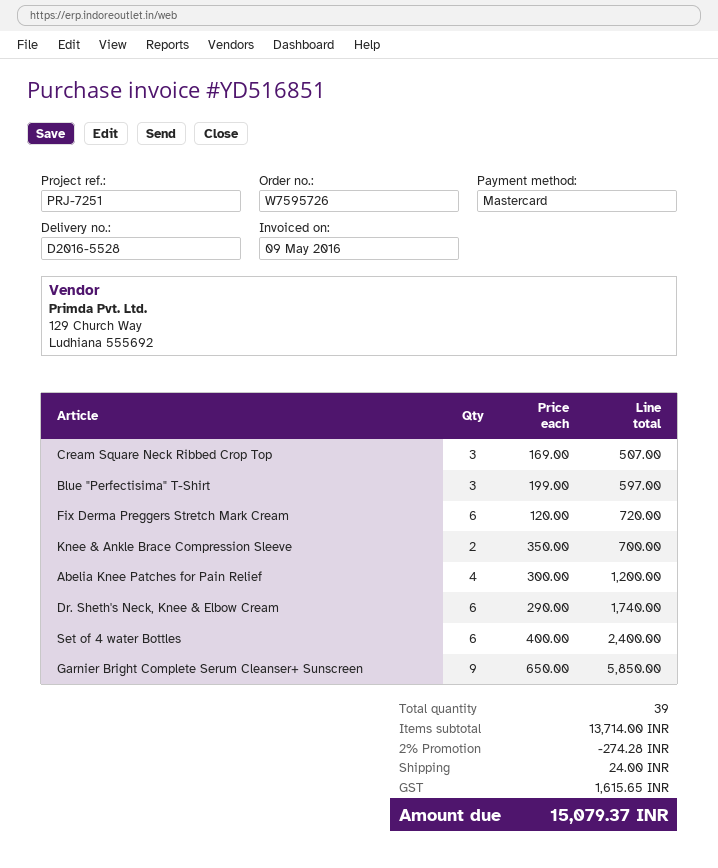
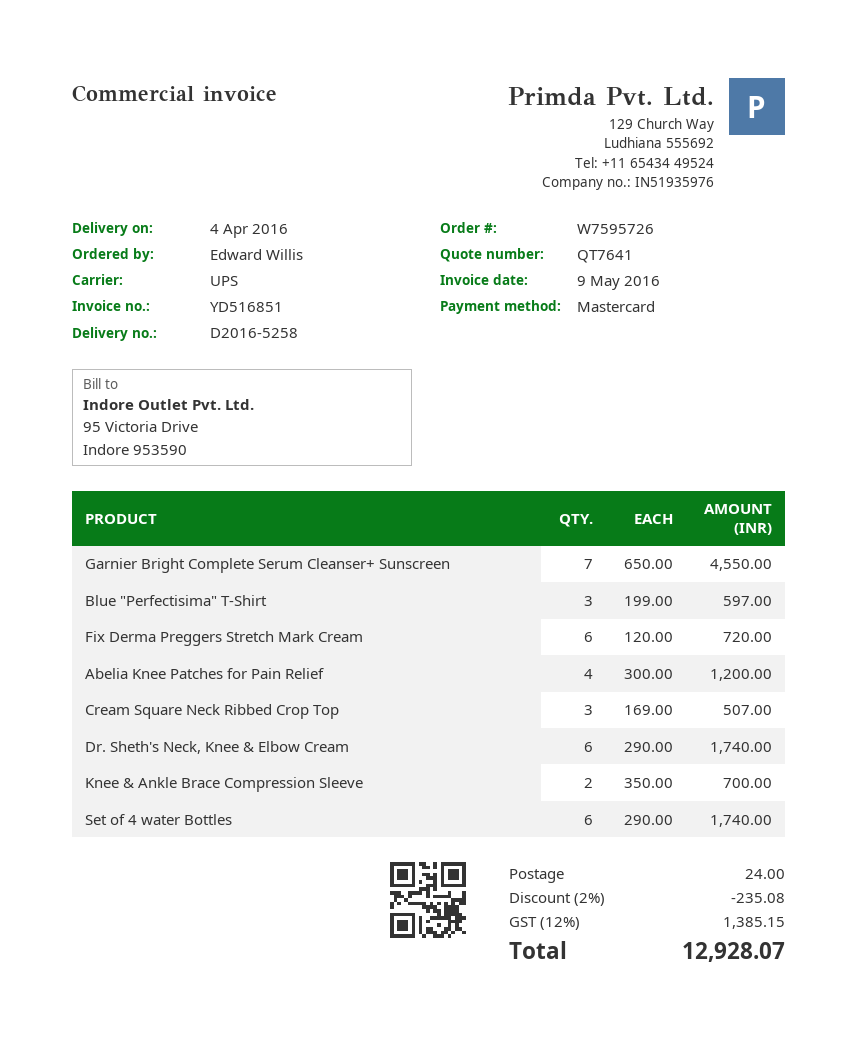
delivery note number: D2016-5528 -> D2016-5258
Set of 4 water Bottles: 6 x 400.00 = 2400.00 -> 6 x 290.00 = 1740.00
Garnier Bright Complete Serum Cleanser+ Sunscreen: 9 x 650.00 = 5850.00 -> 7 x 650.00 = 4550.00
discount: 2% = 274.28 -> 2% = 235.08
tax: 1615.65 -> 1385.15
total: 15079.37 -> 12928.07

